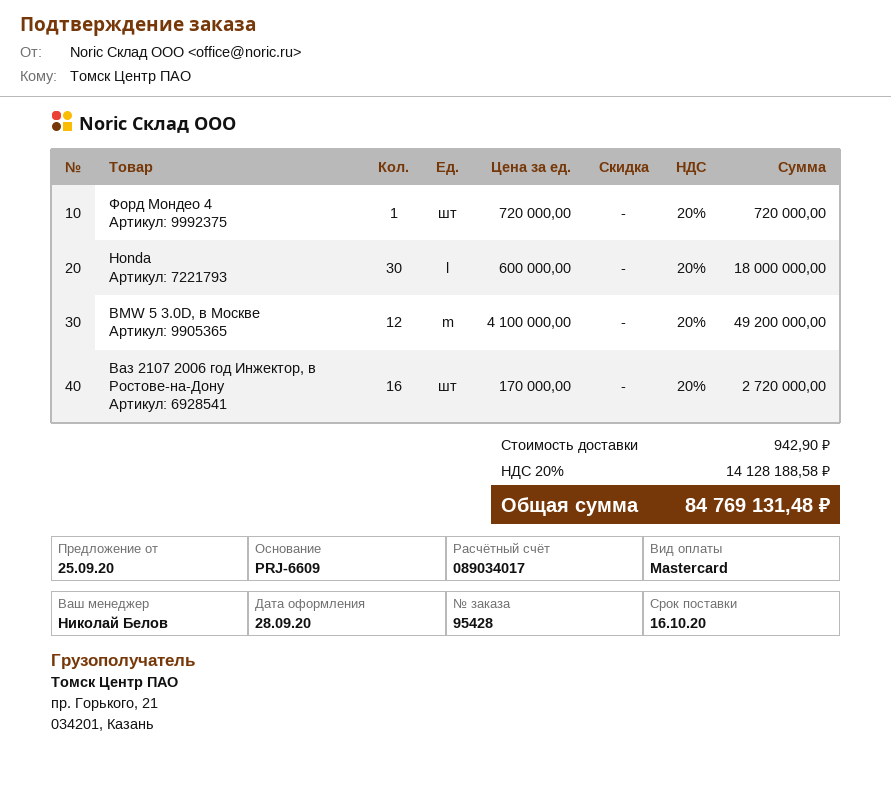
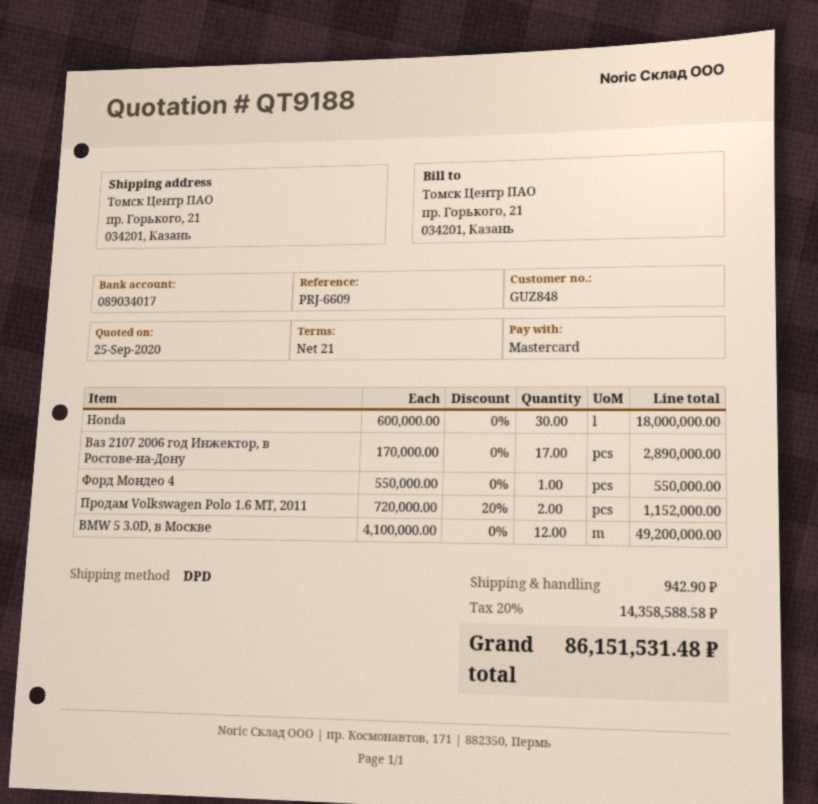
Форд Мондео 4: 1 x 720000.00 = 720000.00 -> 1 x 550000.00 = 550000.00
Ваз 2107 2006 год Инжектор, в Ростове-на-Дону: 16 x 170000.00 = 2720000.00 -> 17 x 170000.00 = 2890000.00
Продам Volkswagen Polo 1.6 MT, 2011: none -> 2 x 720000.00 - 20% = 1152000.00
tax: 20% = 14128188.58 -> 20% = 14358588.58
total: 84769131.48 -> 86151531.48

